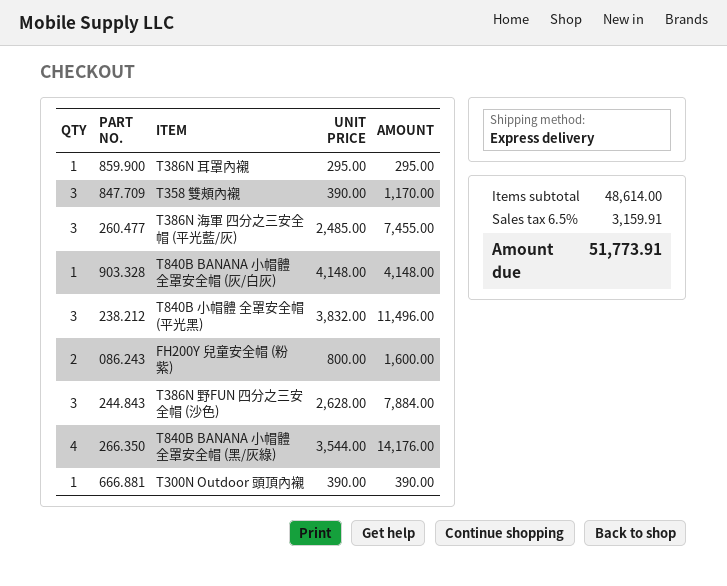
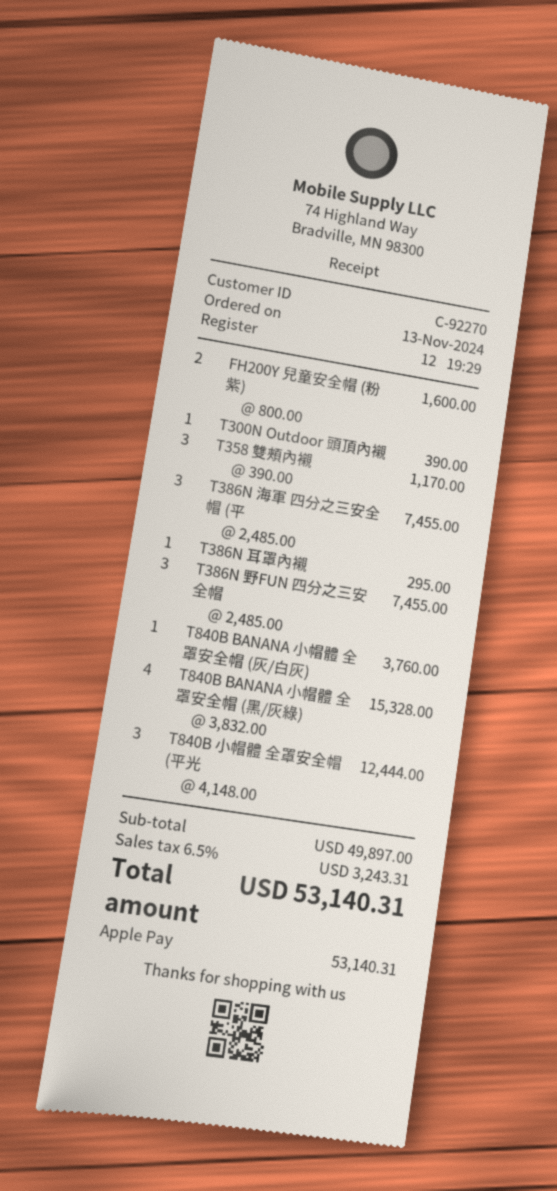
T840B BANANA 小帽體 全罩安全帽 (灰/白灰): 1 x 4148.00 = 4148.00 -> 1 x 3760.00 = 3760.00
T840B 小帽體 全罩安全帽 (平光黑): 3 x 3832.00 = 11496.00 -> 3 x 4148.00 = 12444.00
T386N 野FUN 四分之三安全帽 (沙色): 3 x 2628.00 = 7884.00 -> 3 x 2485.00 = 7455.00
T840B BANANA 小帽體 全罩安全帽 (黑/灰綠): 4 x 3544.00 = 14176.00 -> 4 x 3832.00 = 15328.00
subtotal: 48614.00 -> 49897.00
tax: 6.5% = 3159.91 -> 6.5% = 3243.31
total: 51773.91 -> 53140.31

